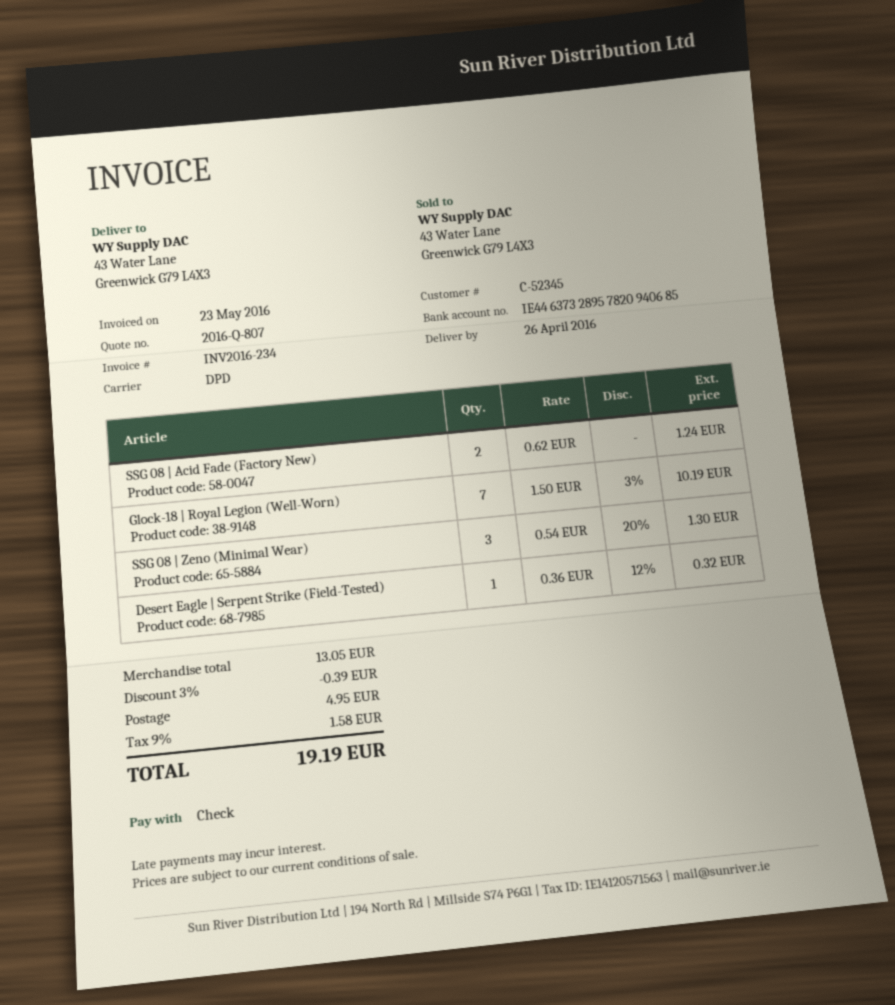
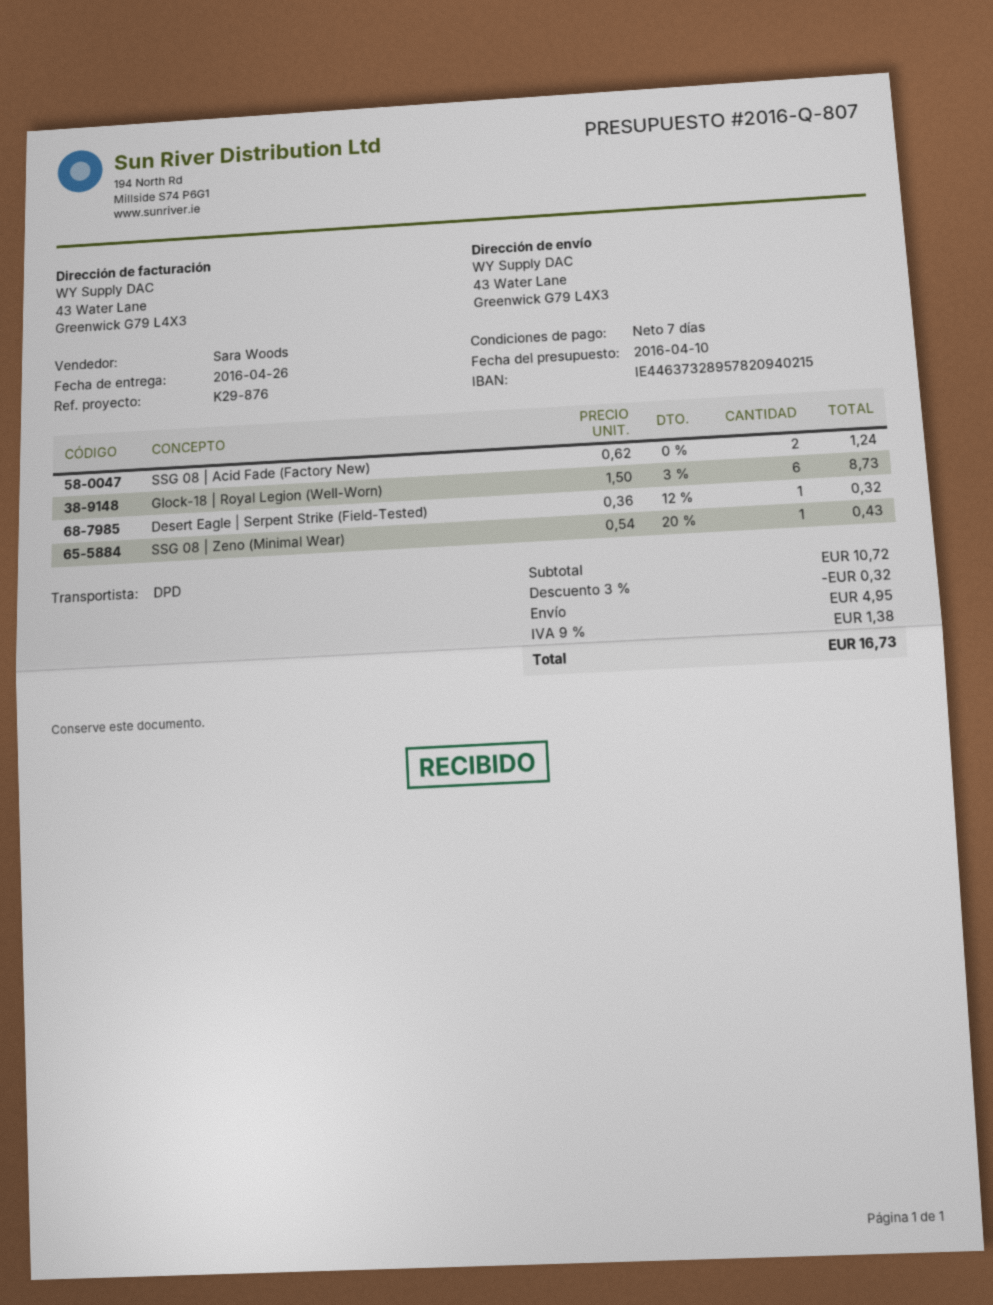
bank account: IE44637328957820940685 -> IE44637328957820940215
Glock-18 | Royal Legion (Well-Worn): 7 x 1.50 - 3% = 10.19 -> 6 x 1.50 - 3% = 8.73
SSG 08 | Zeno (Minimal Wear): 3 x 0.54 - 20% = 1.30 -> 1 x 0.54 - 20% = 0.43
subtotal: 13.05 -> 10.72
discount: 3% = 0.39 -> 3% = 0.32
tax: 9% = 1.58 -> 9% = 1.38
total: 19.19 -> 16.73

